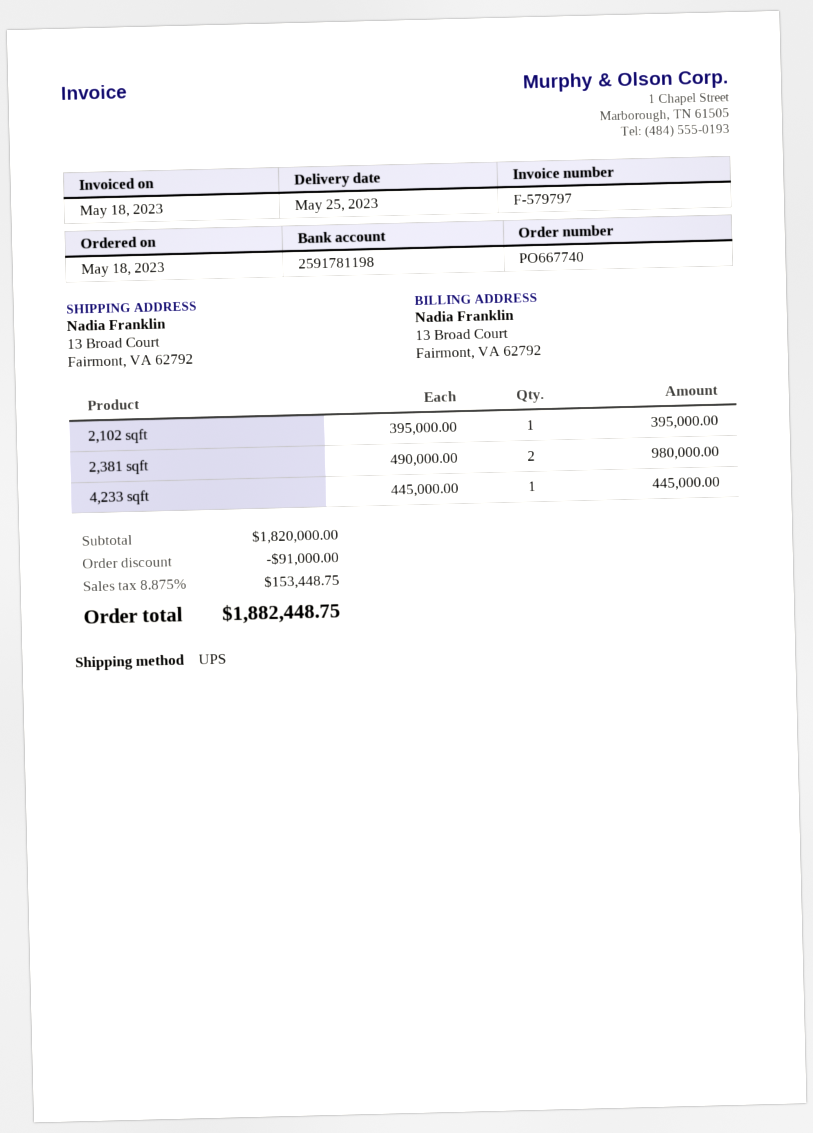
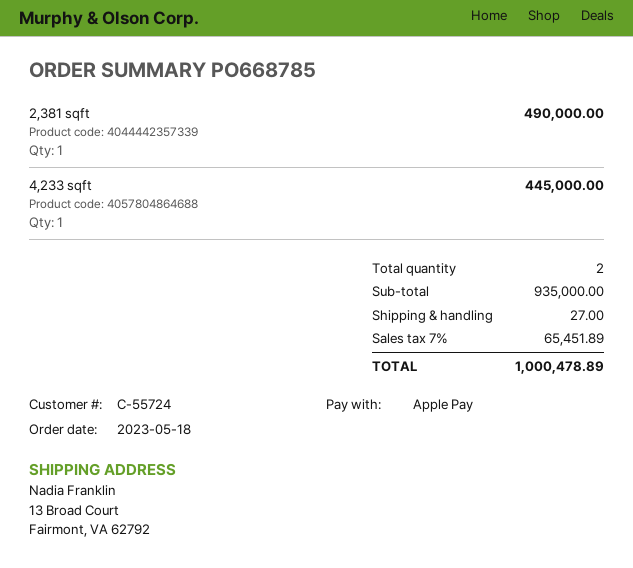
order number: PO667740 -> PO668785
2,102 sqft: 1 for 395000.00 -> none
2,381 sqft: 2 for 980000.00 -> 1 for 490000.00
subtotal: 1820000.00 -> 935000.00
discount: 91000.00 -> none
shipping: none -> 27.00
tax: 8.875% = 153448.75 -> 7% = 65451.89
total: 1882448.75 -> 1000478.89

